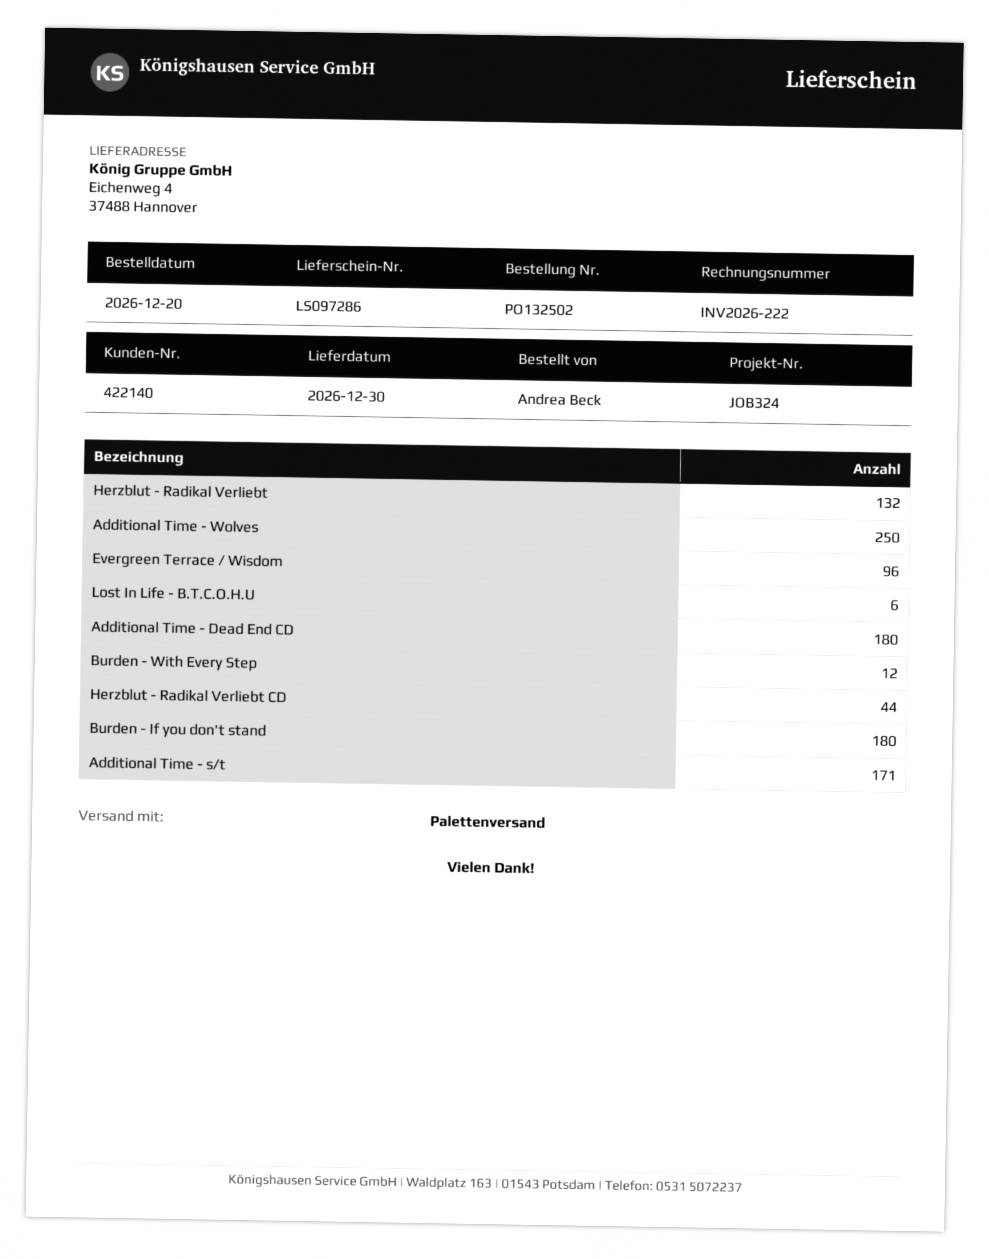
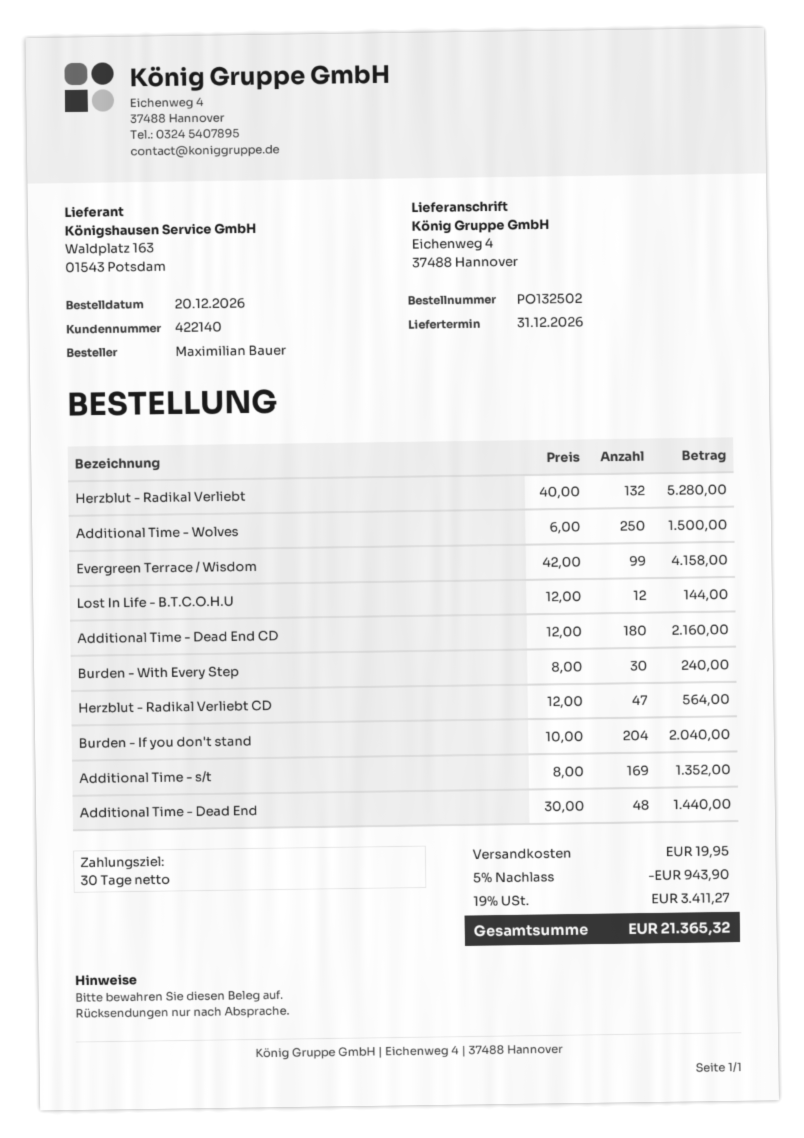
delivery date: 2026-12-30 -> 2026-12-31
ordered by: Andrea Beck -> Maximilian Bauer
Evergreen Terrace / Wisdom: 96 -> 99
Lost In Life - B.T.C.O.H.U: 6 -> 12
Burden - With Every Step: 12 -> 30
Herzblut - Radikal Verliebt CD: 44 -> 47
Burden - If you don't stand: 180 -> 204
Additional Time - s/t: 171 -> 169
Additional Time - Dead End: none -> 48

